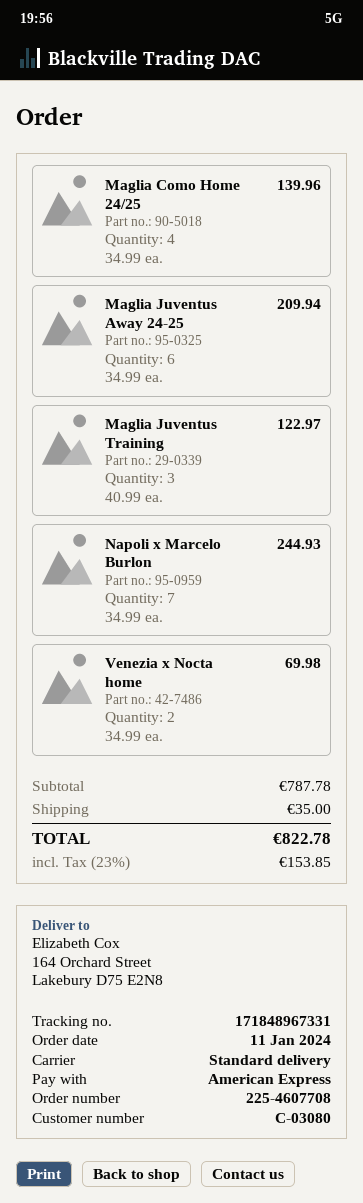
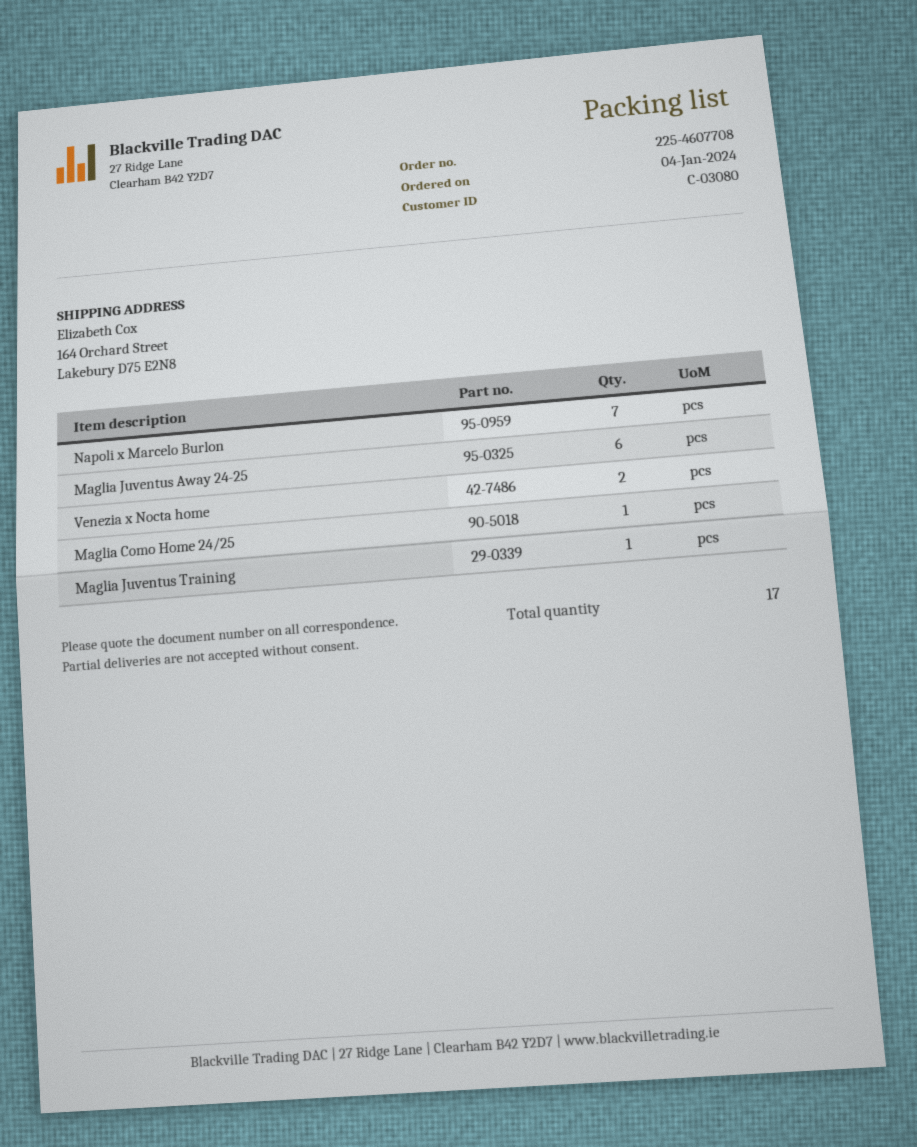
order date: 2024-01-11 -> 2024-01-04
Maglia Como Home 24/25: 4 -> 1
Maglia Juventus Training: 3 -> 1

